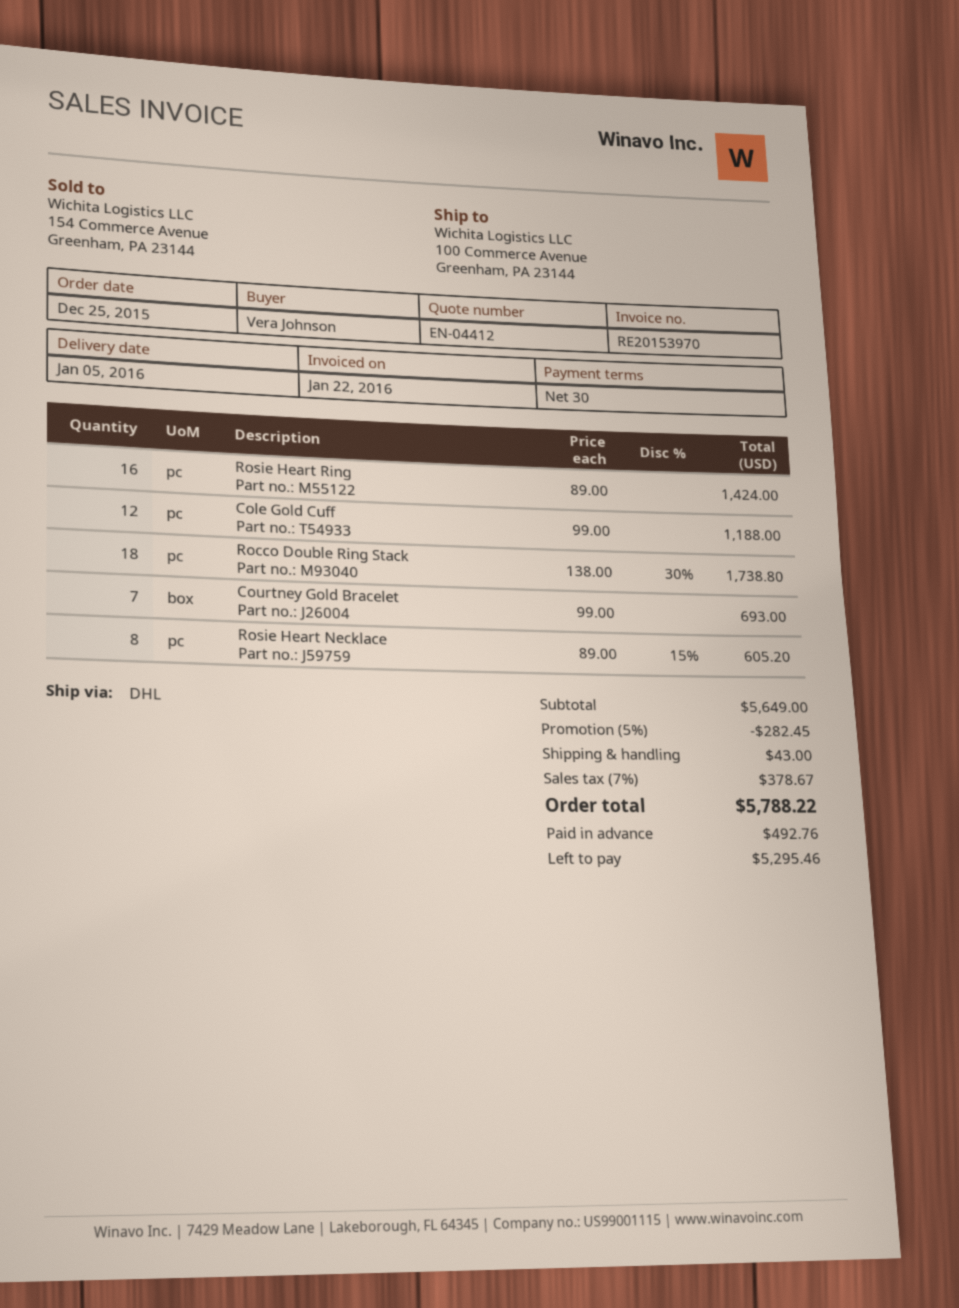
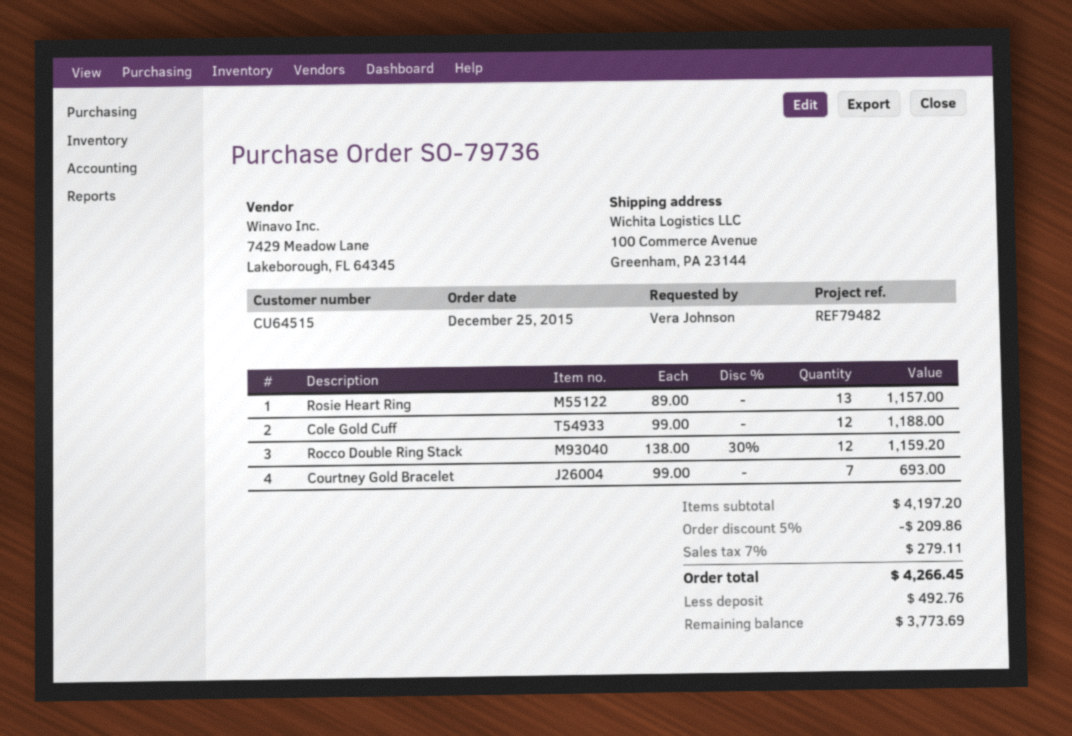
Rosie Heart Ring: 16 x 89.00 = 1424.00 -> 13 x 89.00 = 1157.00
Rocco Double Ring Stack: 18 x 138.00 - 30% = 1738.80 -> 12 x 138.00 - 30% = 1159.20
Rosie Heart Necklace: 8 x 89.00 - 15% = 605.20 -> none
subtotal: 5649.00 -> 4197.20
discount: 5% = 282.45 -> 5% = 209.86
shipping: 43.00 -> none
tax: 7% = 378.67 -> 7% = 279.11
total: 5788.22 -> 4266.45
balance: 5295.46 -> 3773.69

